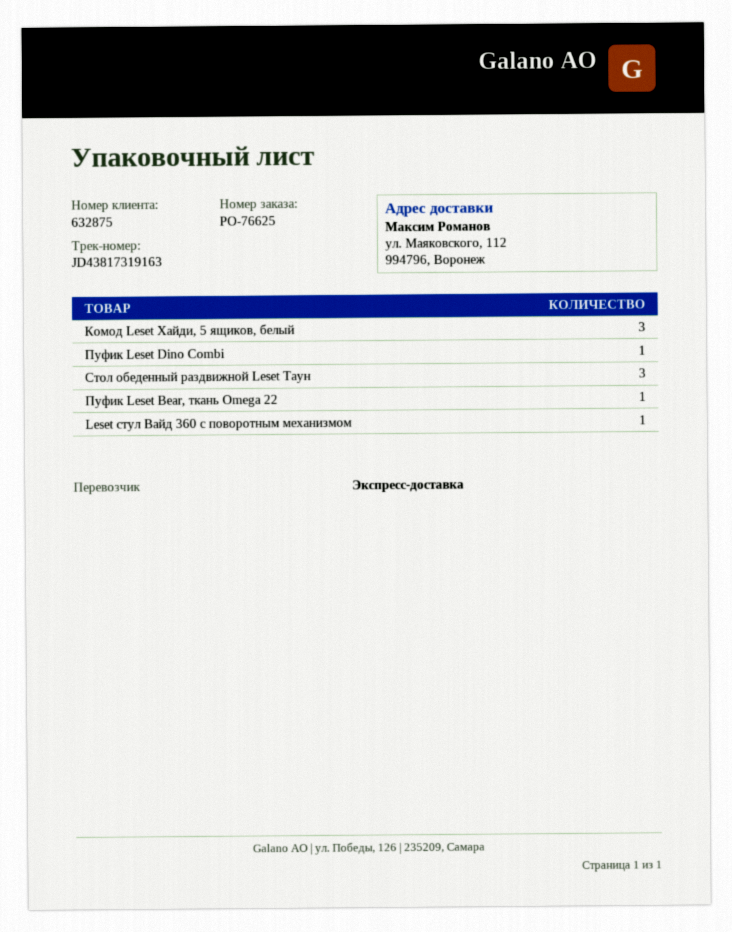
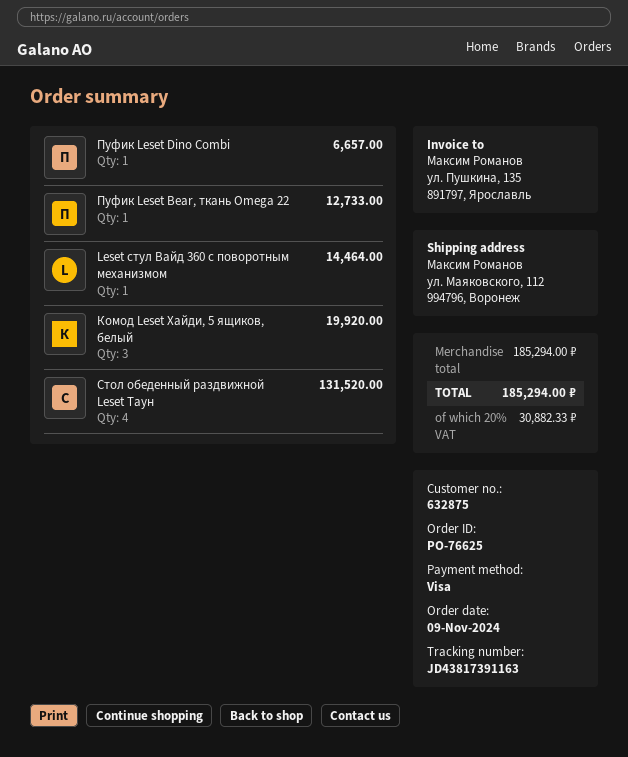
tracking number: JD43817319163 -> JD43817391163
Стол обеденный раздвижной Leset Таун: 3 -> 4

